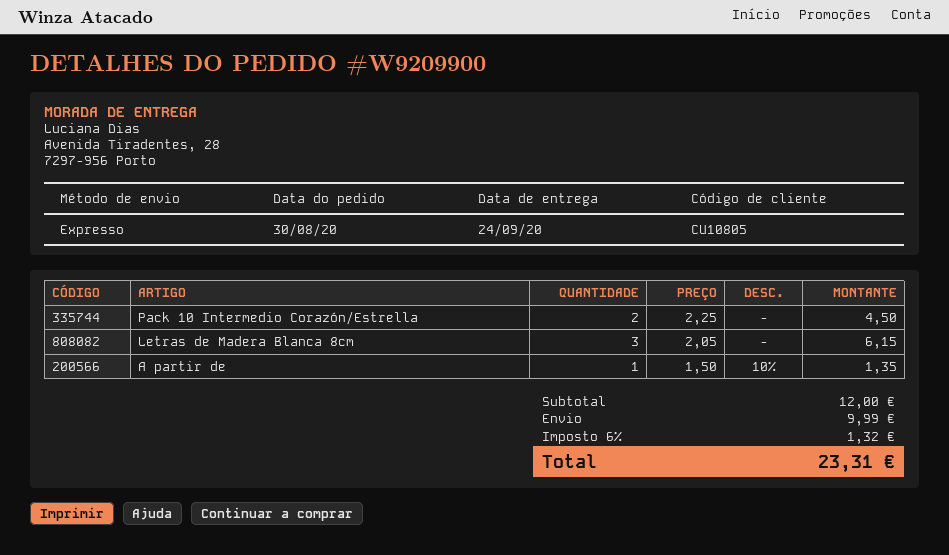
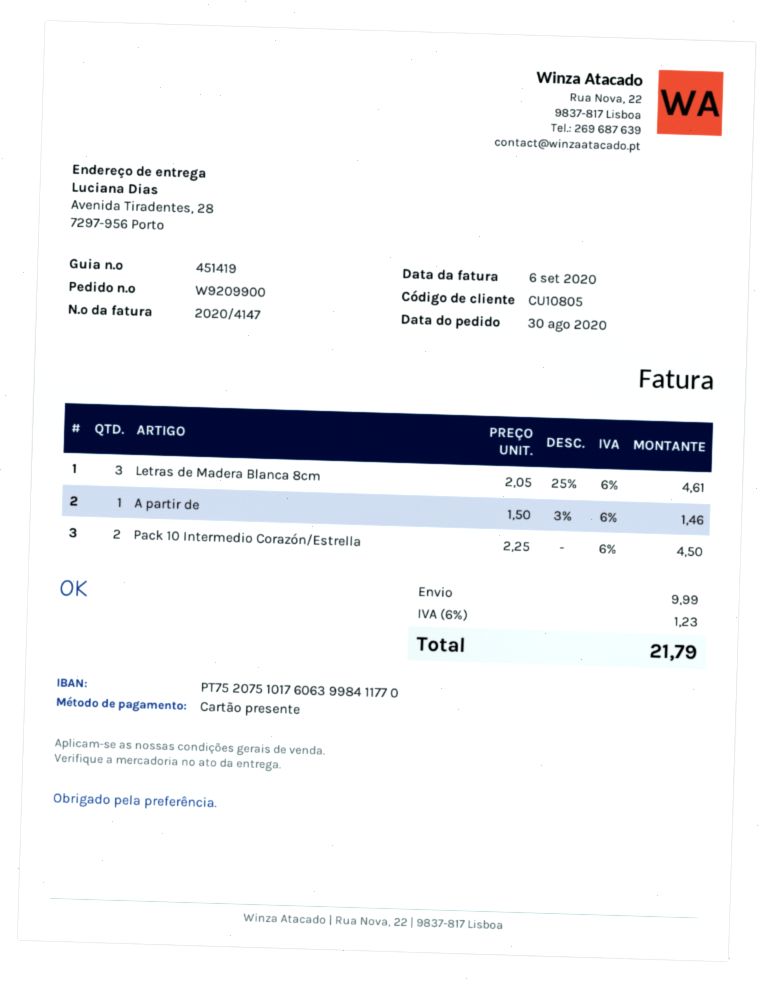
Letras de Madera Blanca 8cm: 3 x 2.05 = 6.15 -> 3 x 2.05 - 25% = 4.61
A partir de: 1 x 1.50 - 10% = 1.35 -> 1 x 1.50 - 3% = 1.46
tax: 6% = 1.32 -> 6% = 1.23
total: 23.31 -> 21.79

